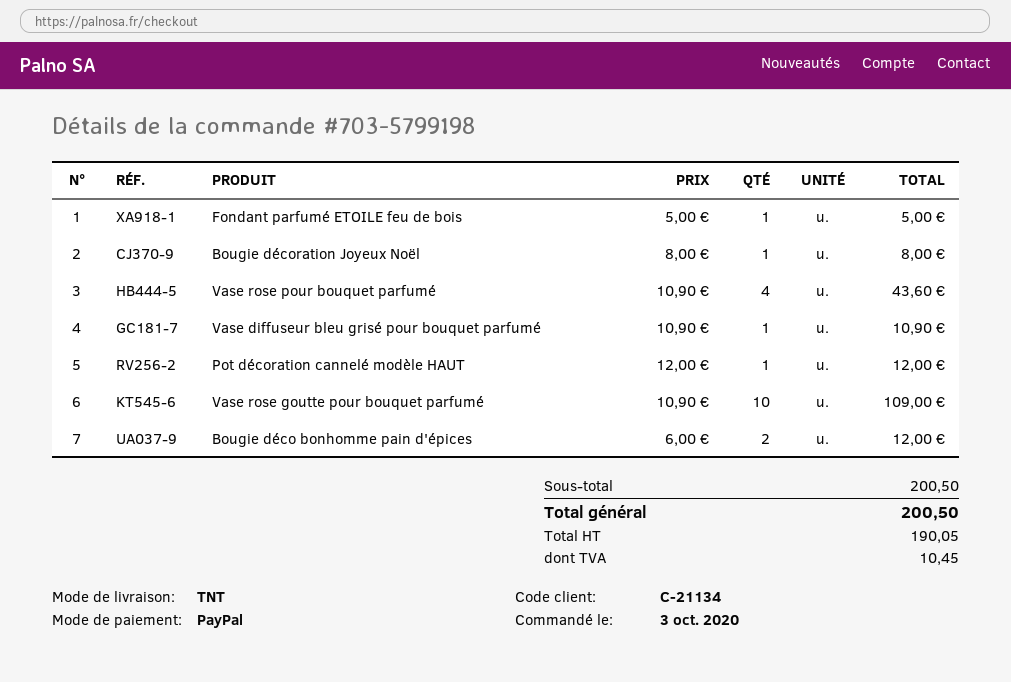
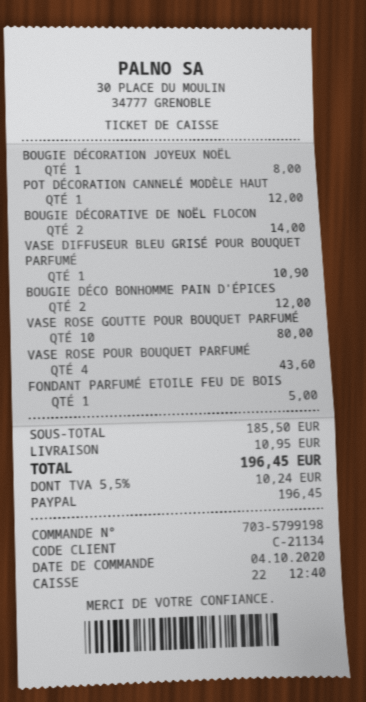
order date: 2020-10-03 -> 2020-10-04
Vase rose goutte pour bouquet parfumé: 10 for 109.00 -> 10 for 80.00
BOUGIE DÉCORATIVE DE NOËL FLOCON: none -> 2 for 14.00
subtotal: 200.50 -> 185.50
shipping: none -> 10.95
tax: 10.45 -> 10.24
total: 200.50 -> 196.45

